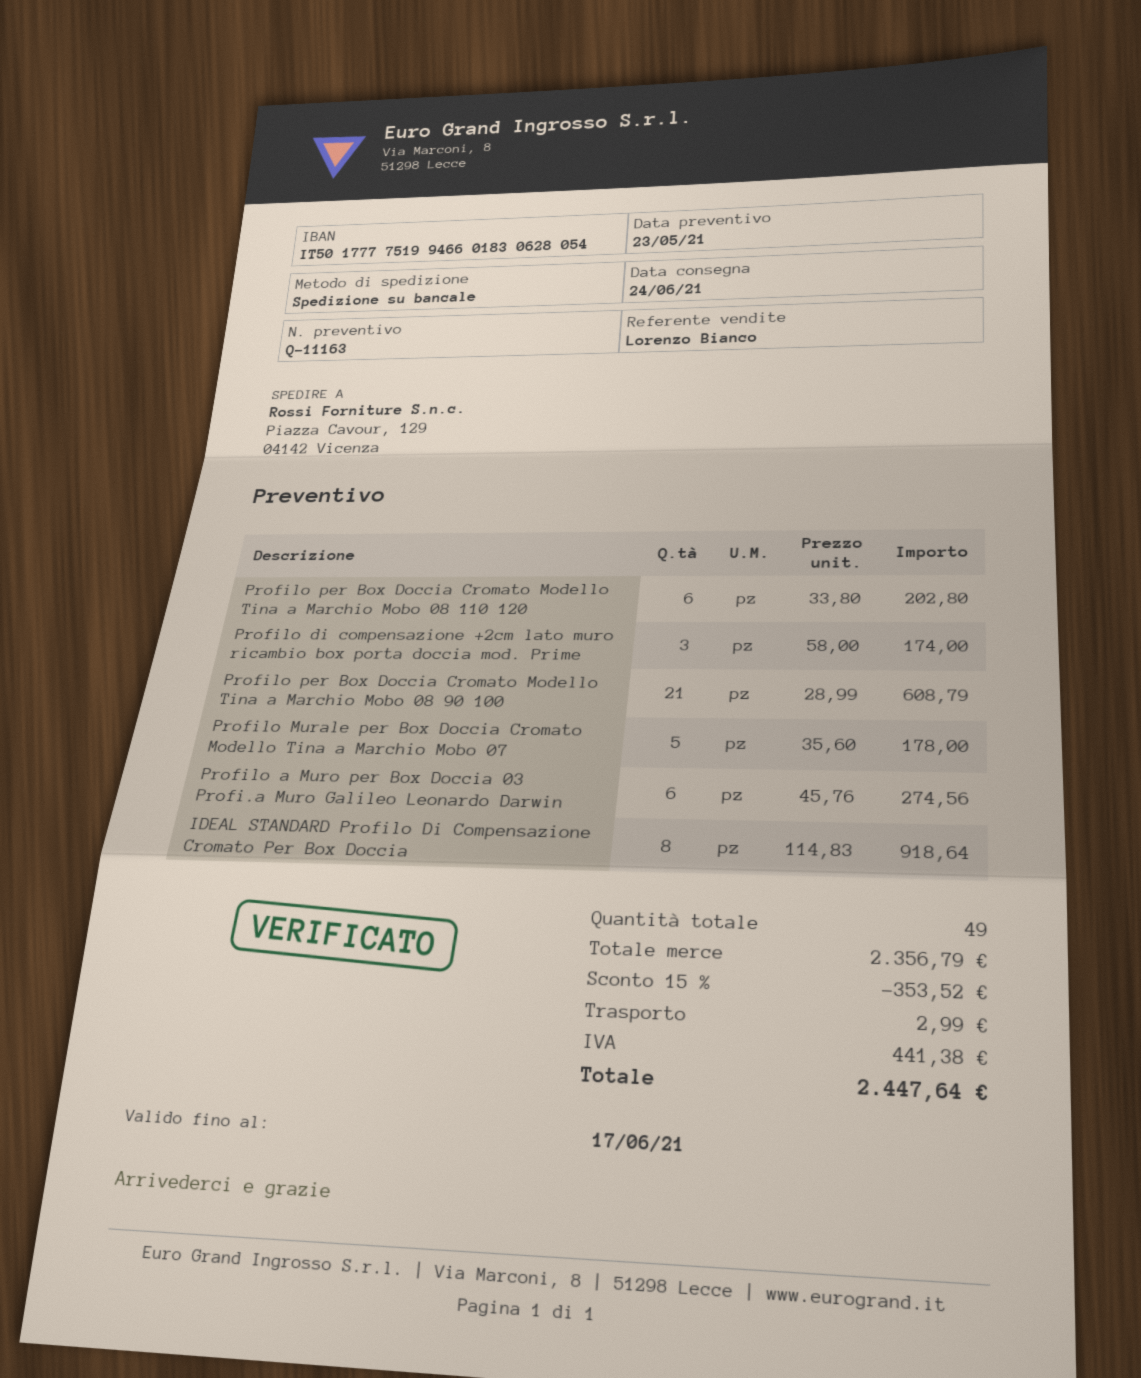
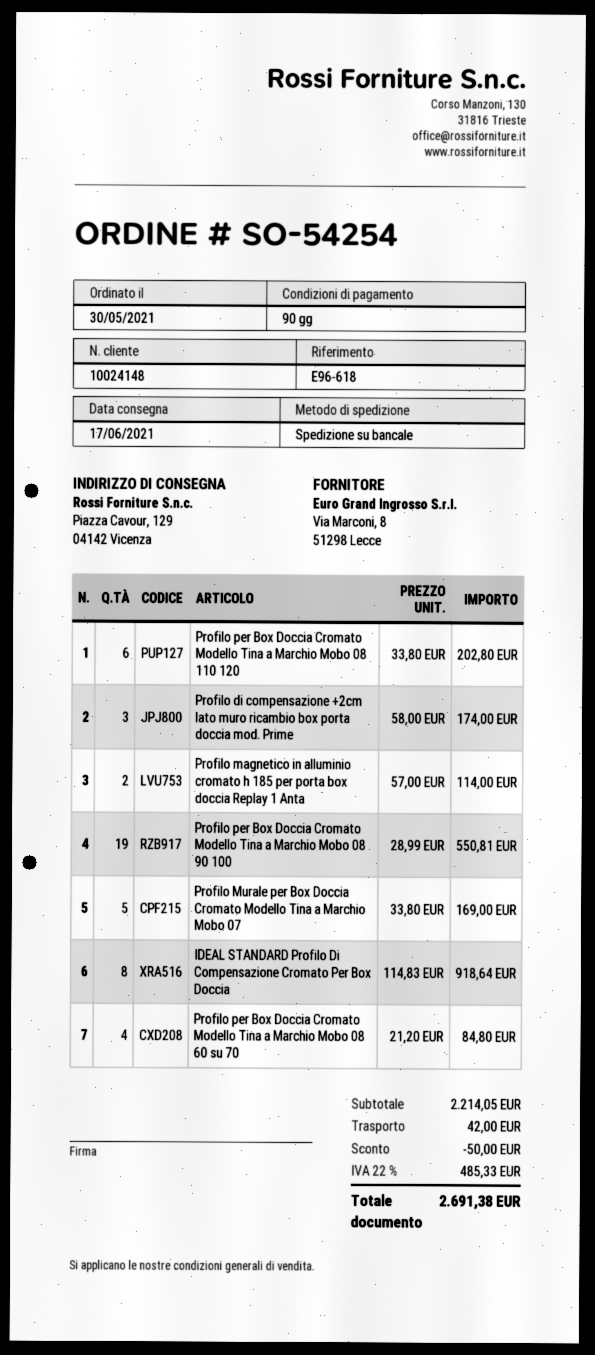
delivery date: 2021-06-24 -> 2021-06-17
Profilo per Box Doccia Cromato Modello Tina a Marchio Mobo 08 90 100: 21 x 28.99 = 608.79 -> 19 x 28.99 = 550.81
Profilo Murale per Box Doccia Cromato Modello Tina a Marchio Mobo 07: 5 x 35.60 = 178.00 -> 5 x 33.80 = 169.00
Profilo a Muro per Box Doccia 03 Profi.a Muro Galileo Leonardo Darwin: 6 x 45.76 = 274.56 -> none
Profilo magnetico in alluminio cromato h 185 per porta box doccia Replay 1 Anta: none -> 2 x 57.00 = 114.00
Profilo per Box Doccia Cromato Modello Tina a Marchio Mobo 08 60 su 70: none -> 4 x 21.20 = 84.80
subtotal: 2356.79 -> 2214.05
discount: 353.52 -> 50.00
shipping: 2.99 -> 42.00
tax: 441.38 -> 485.33
total: 2447.64 -> 2691.38

